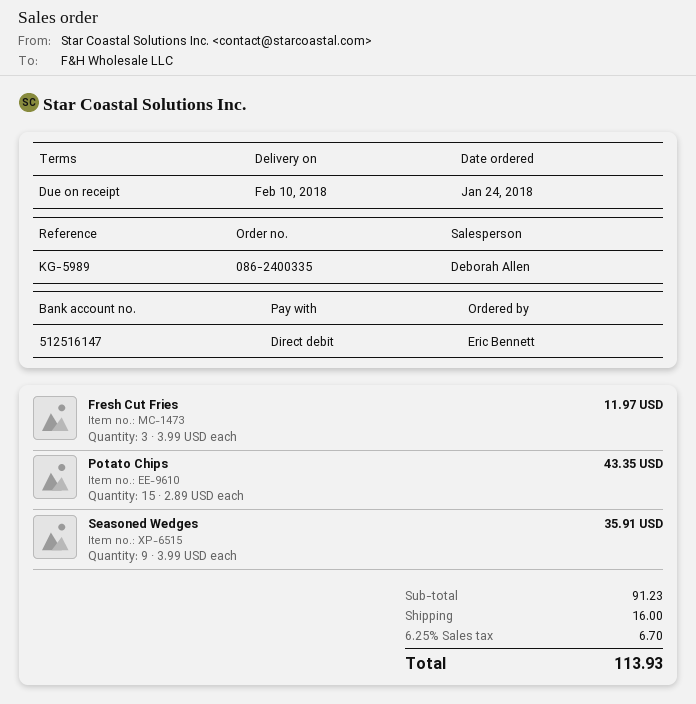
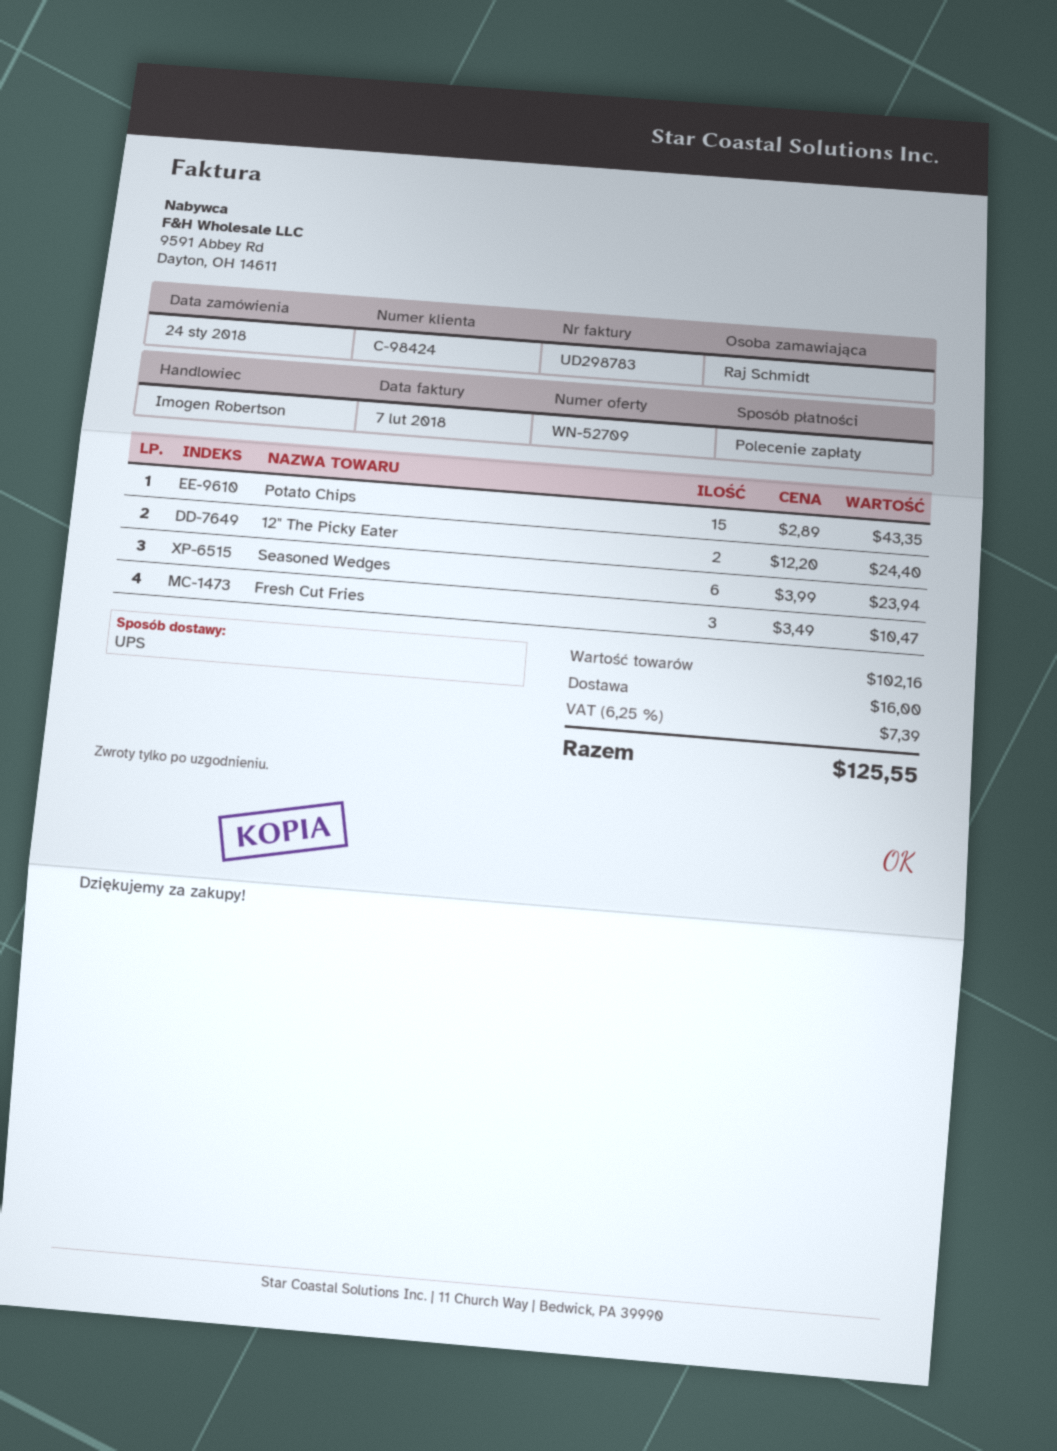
ordered by: Eric Bennett -> Raj Schmidt
sales rep: Deborah Allen -> Imogen Robertson
Fresh Cut Fries: 3 x 3.99 = 11.97 -> 3 x 3.49 = 10.47
Seasoned Wedges: 9 x 3.99 = 35.91 -> 6 x 3.99 = 23.94
12" The Picky Eater: none -> 2 x 12.20 = 24.40
subtotal: 91.23 -> 102.16
tax: 6.25% = 6.70 -> 6.25% = 7.39
total: 113.93 -> 125.55

